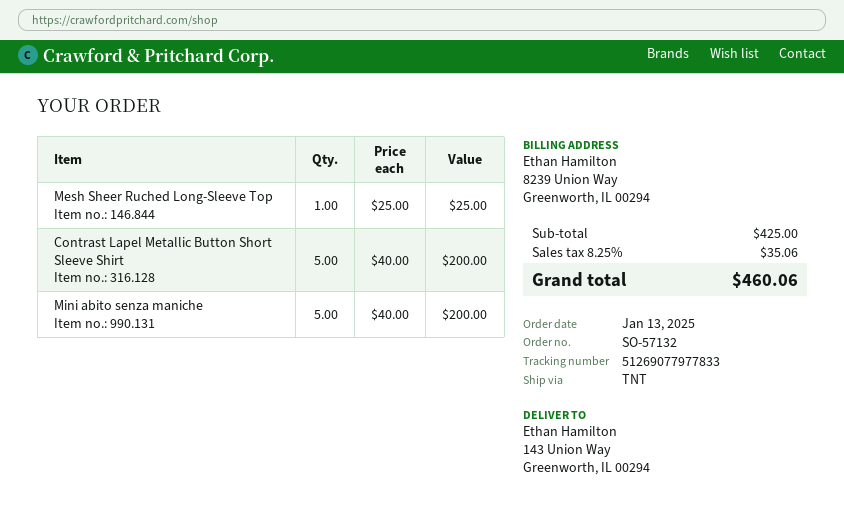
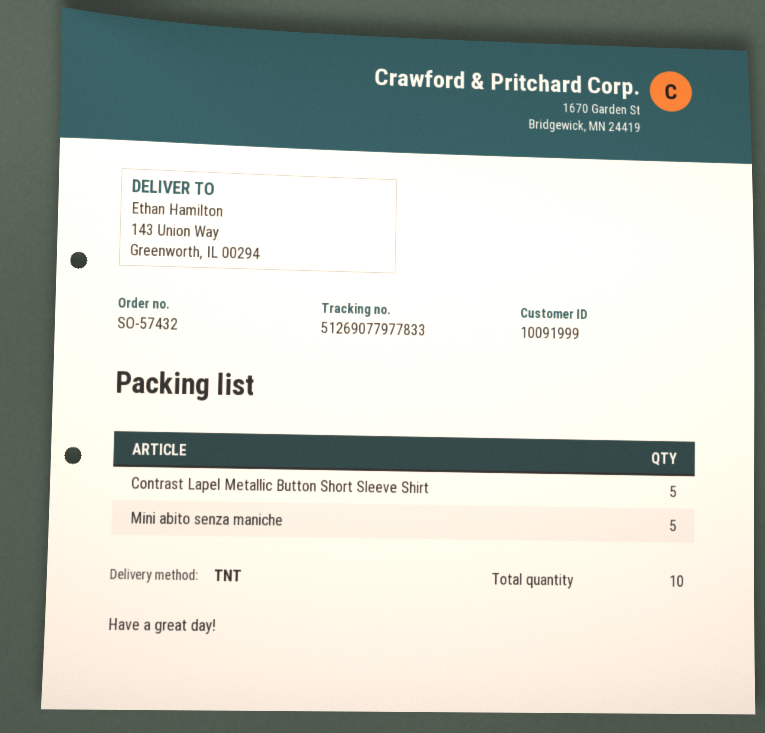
order number: SO-57132 -> SO-57432
Mesh Sheer Ruched Long-Sleeve Top: 1 -> none

